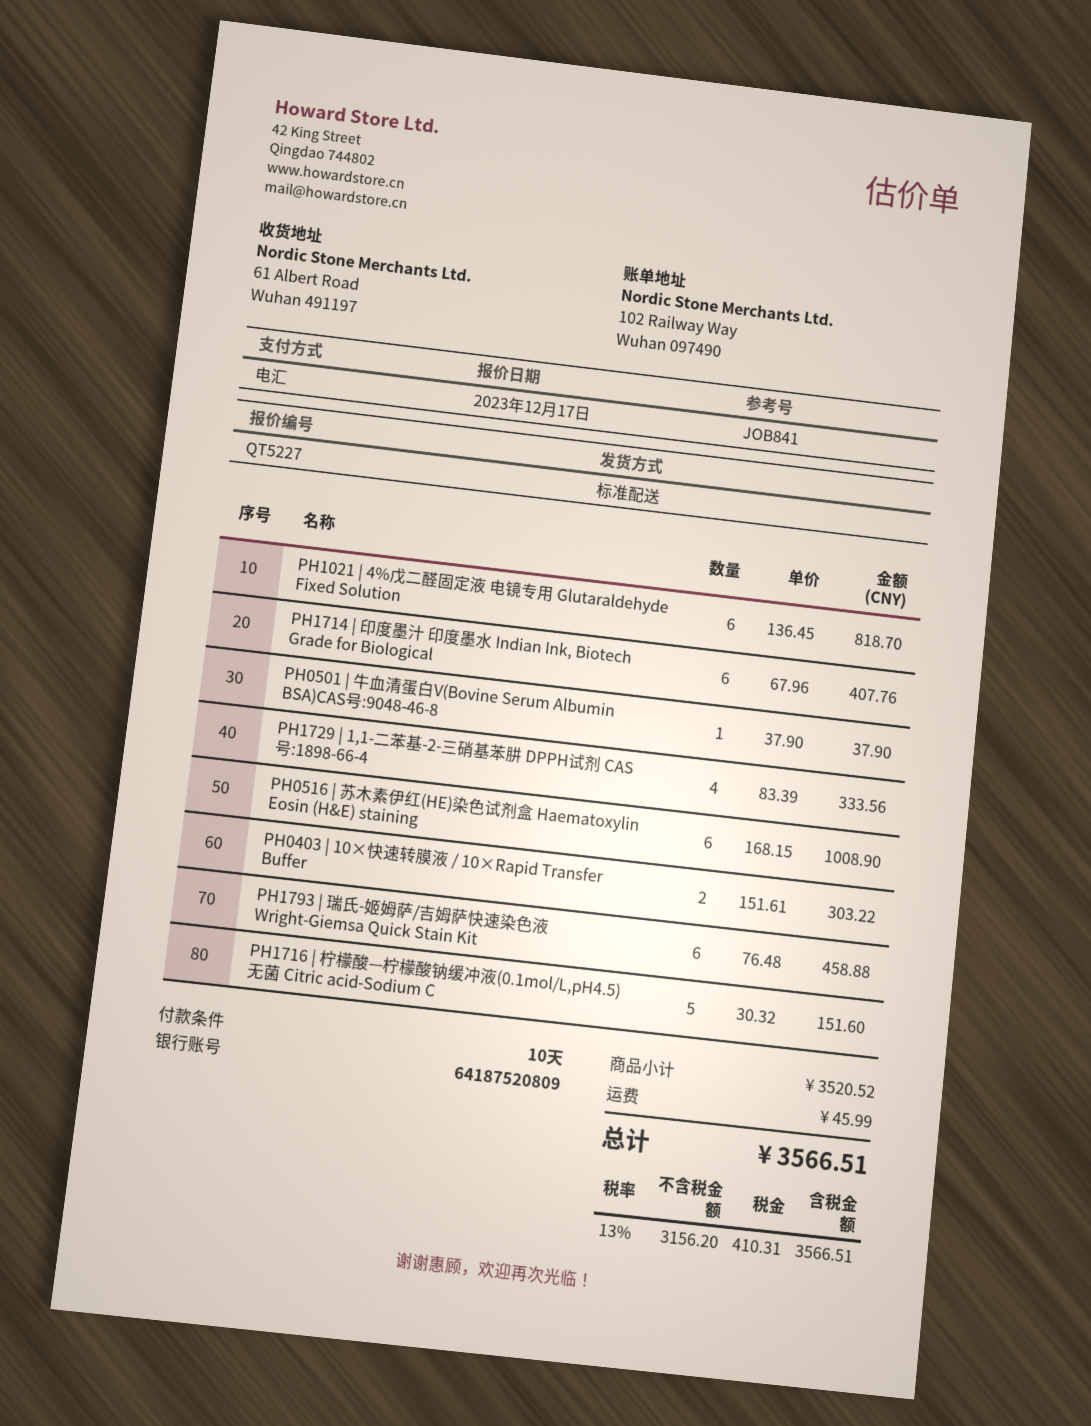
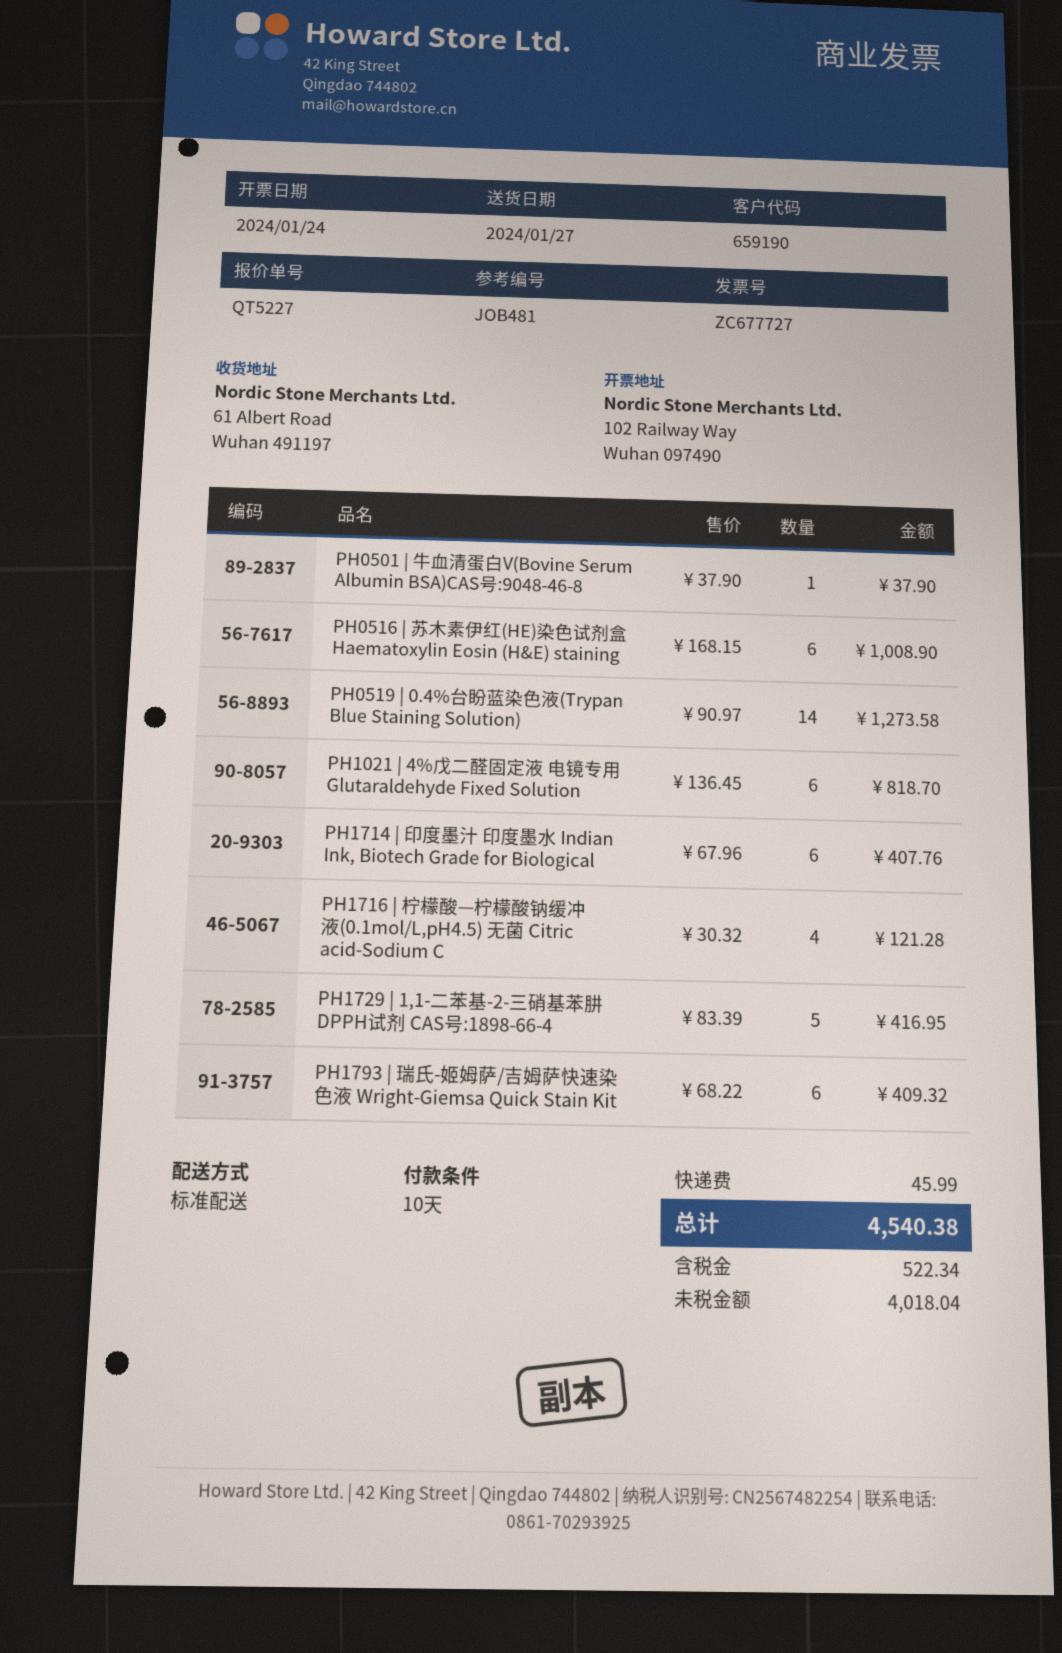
reference: JOB841 -> JOB481
PH1729 | 1,1-二苯基-2-三硝基苯肼 DPPH试剂 CAS号:1898-66-4: 4 x 83.39 = 333.56 -> 5 x 83.39 = 416.95
PH0403 | 10×快速转膜液 / 10×Rapid Transfer Buffer: 2 x 151.61 = 303.22 -> none
PH1793 | 瑞氏-姬姆萨/吉姆萨快速染色液 Wright-Giemsa Quick Stain Kit: 6 x 76.48 = 458.88 -> 6 x 68.22 = 409.32
PH1716 | 柠檬酸—柠檬酸钠缓冲液(0.1mol/L,pH4.5) 无菌 Citric acid-Sodium C: 5 x 30.32 = 151.60 -> 4 x 30.32 = 121.28
PH0519 | 0.4%台盼蓝染色液(Trypan Blue Staining Solution): none -> 14 x 90.97 = 1273.58
net: 3156.20 -> 4018.04
tax: 410.31 -> 522.34
total: 3566.51 -> 4540.38

